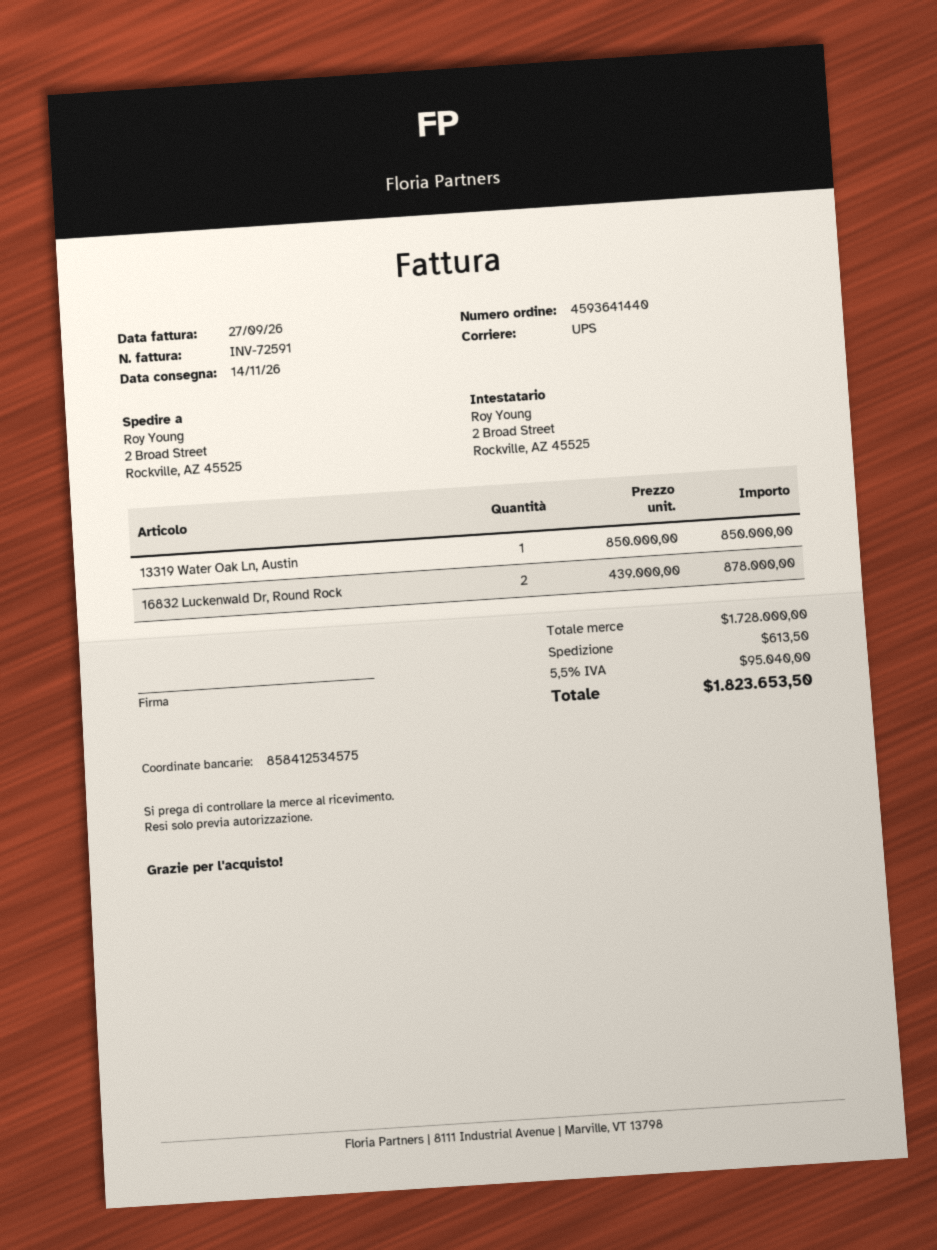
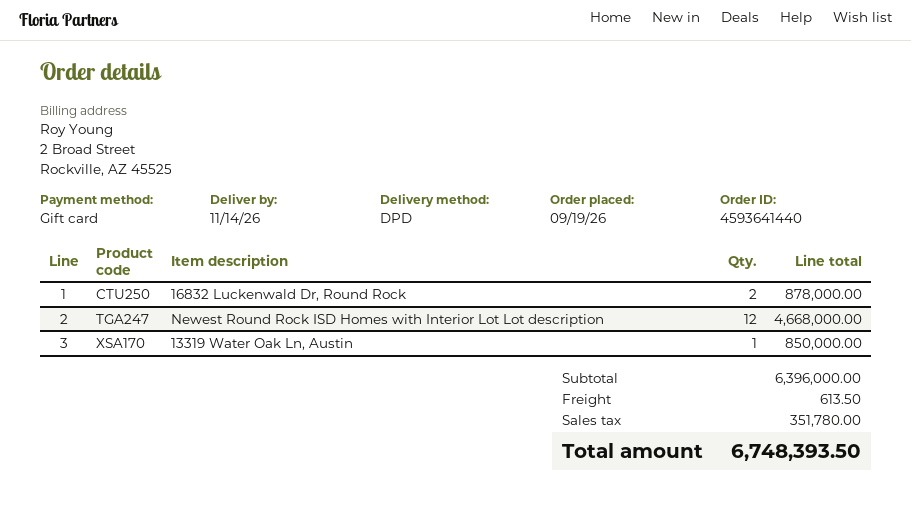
shipping method: UPS -> DPD
Newest Round Rock ISD Homes with Interior Lot Lot description: none -> 12 for 4668000.00
subtotal: 1728000.00 -> 6396000.00
tax: 95040.00 -> 351780.00
total: 1823653.50 -> 6748393.50

